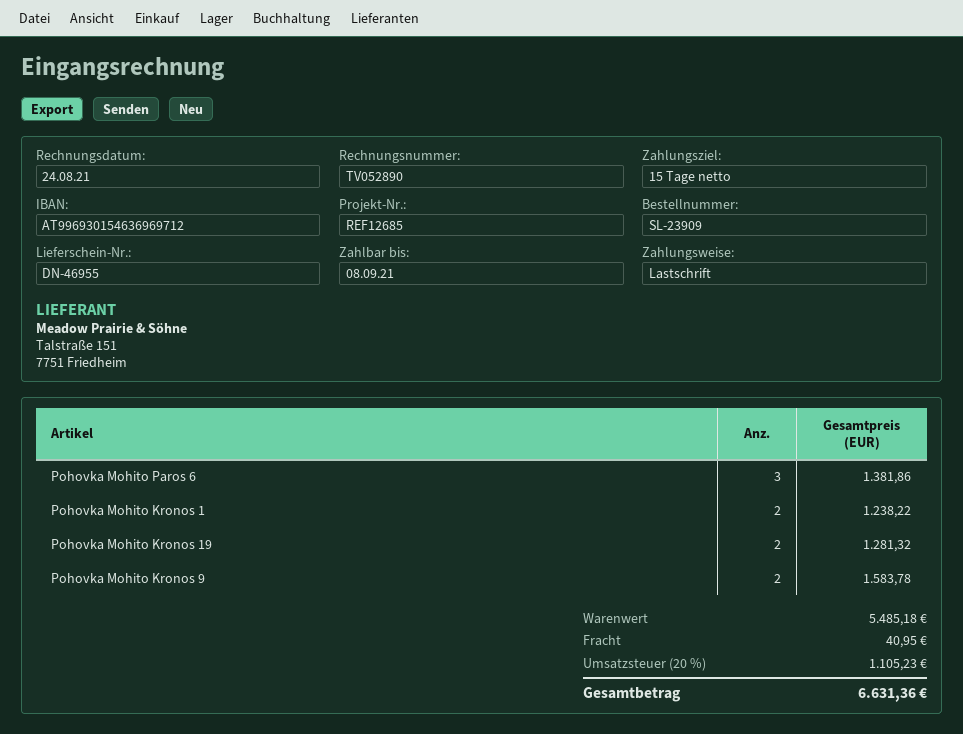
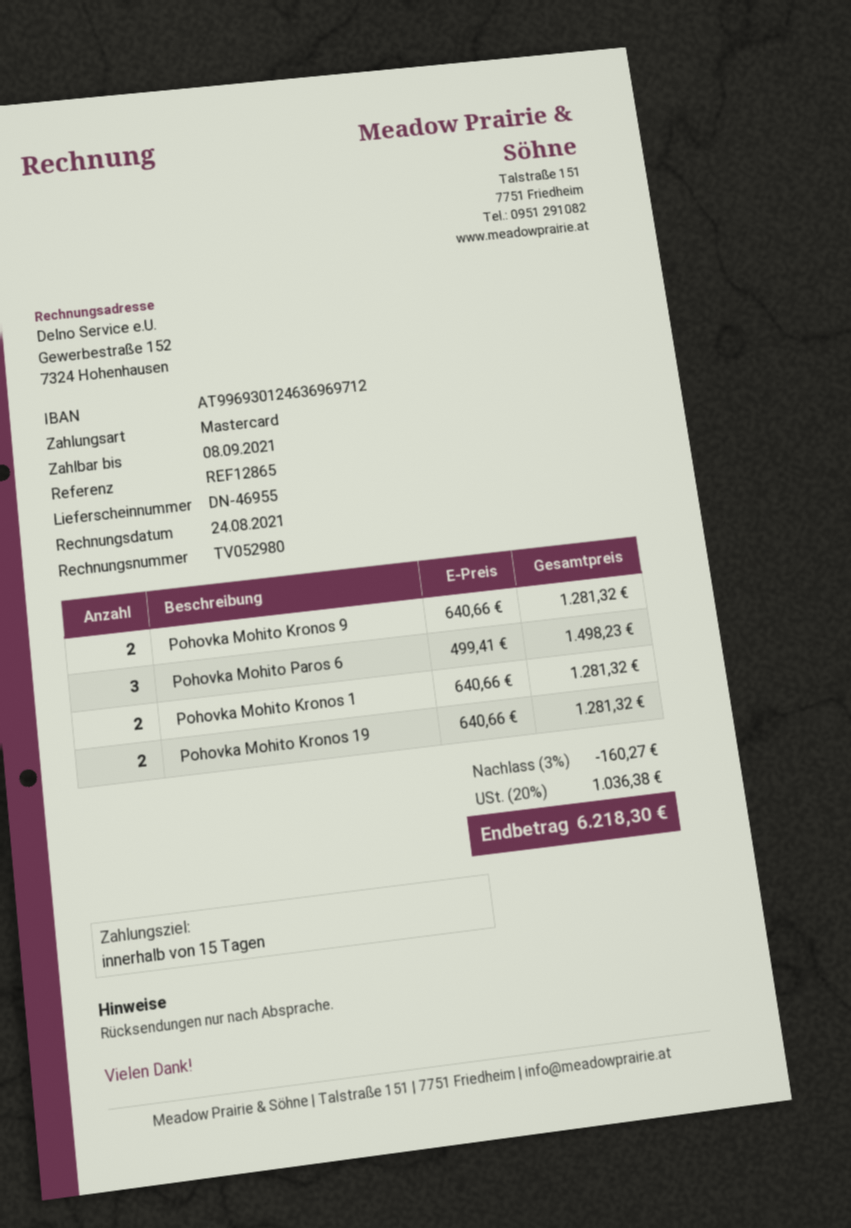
invoice number: TV052890 -> TV052980
reference: REF12685 -> REF12865
payment method: direct debit -> Mastercard
bank account: AT996930154636969712 -> AT996930124636969712
Pohovka Mohito Paros 6: 3 for 1381.86 -> 3 for 1498.23
Pohovka Mohito Kronos 1: 2 for 1238.22 -> 2 for 1281.32
Pohovka Mohito Kronos 9: 2 for 1583.78 -> 2 for 1281.32
discount: none -> 3% = 160.27
shipping: 40.95 -> none
tax: 20% = 1105.23 -> 20% = 1036.38
total: 6631.36 -> 6218.30

